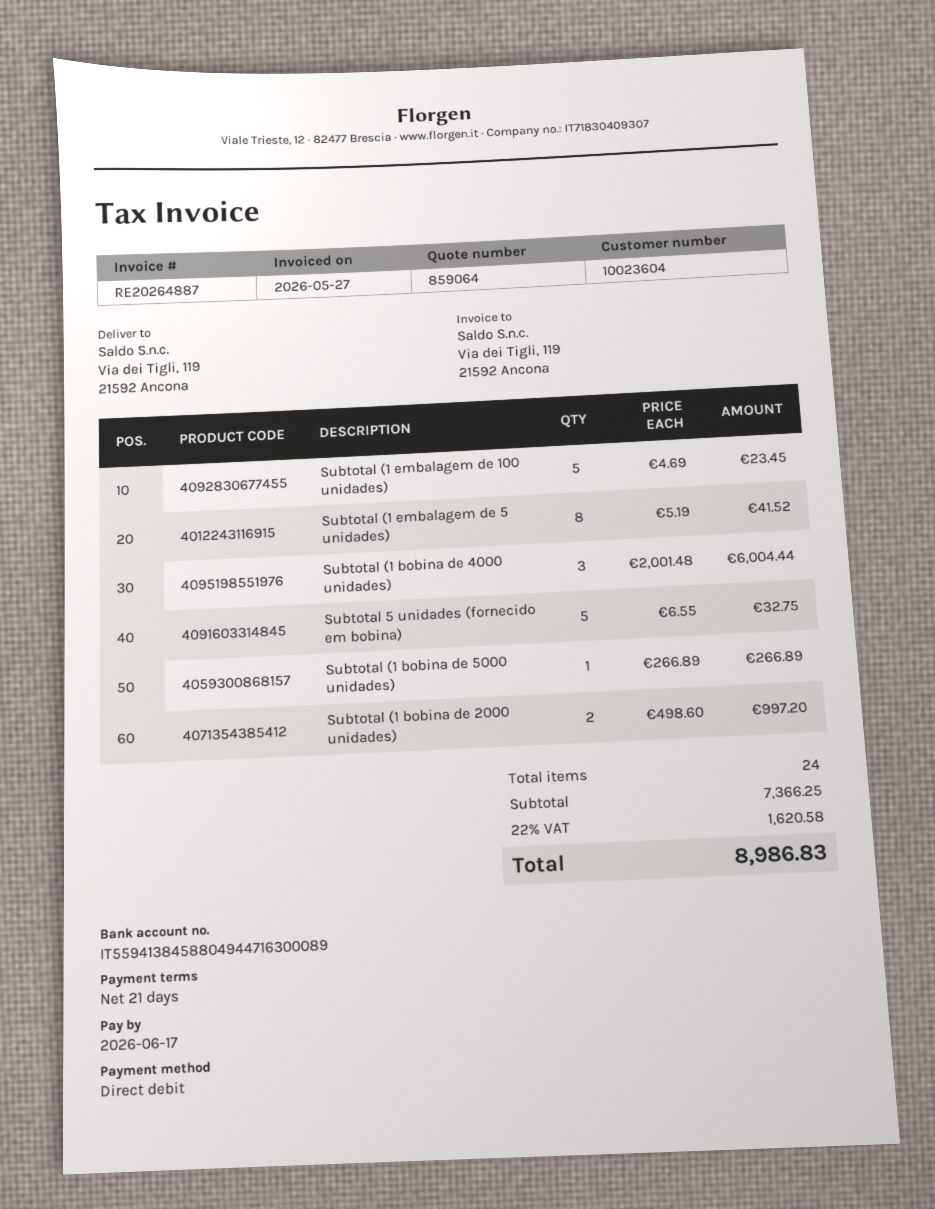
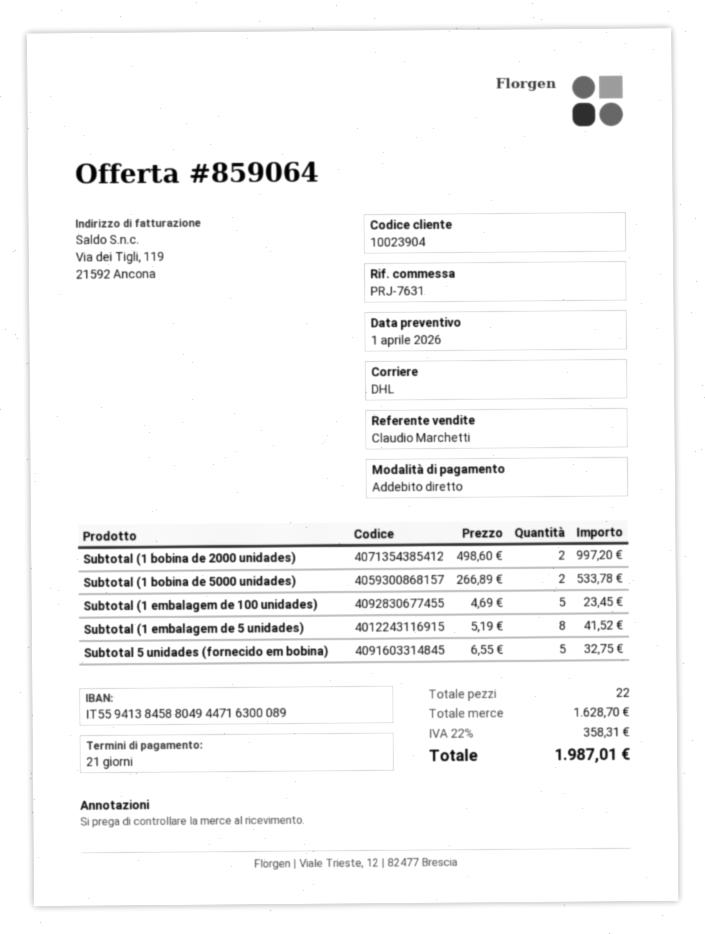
customer number: 10023604 -> 10023904
Subtotal (1 bobina de 4000 unidades): 3 x 2001.48 = 6004.44 -> none
Subtotal (1 bobina de 5000 unidades): 1 x 266.89 = 266.89 -> 2 x 266.89 = 533.78
total quantity: 24 -> 22
subtotal: 7366.25 -> 1628.70
tax: 22% = 1620.58 -> 22% = 358.31
total: 8986.83 -> 1987.01

